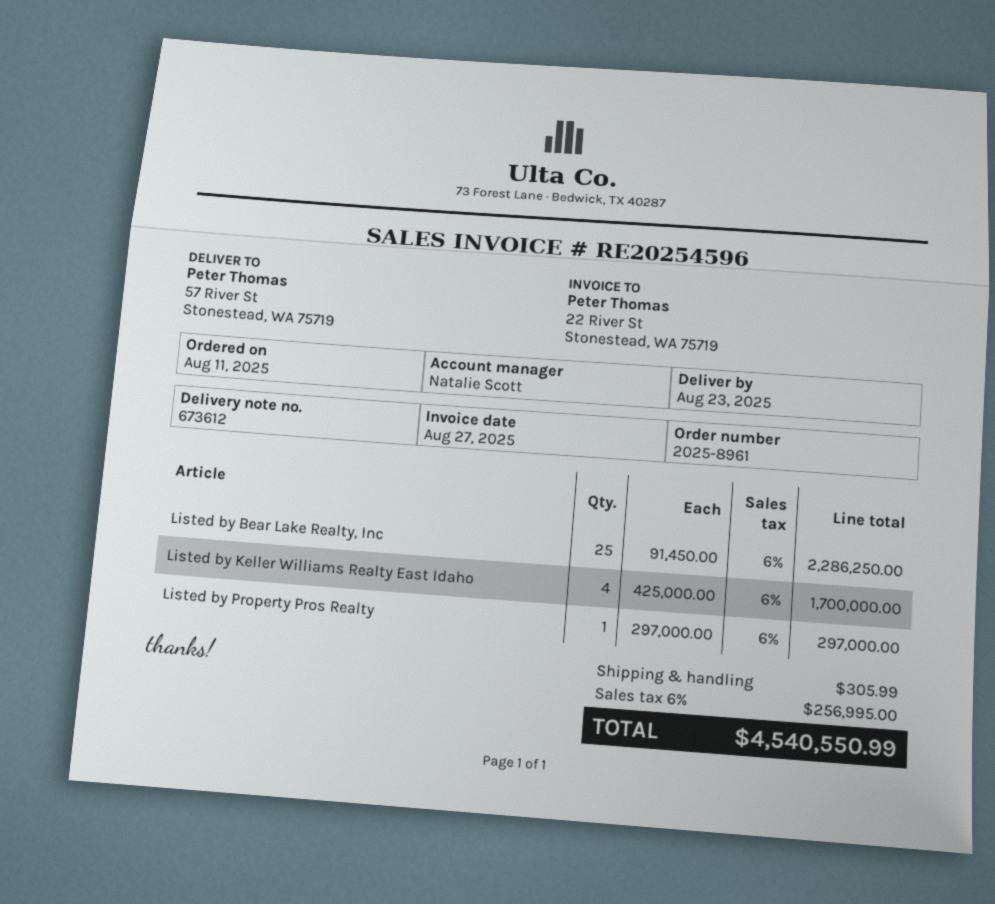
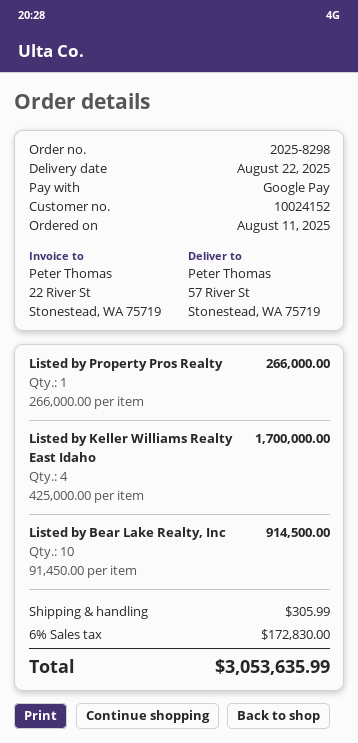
order number: 2025-8961 -> 2025-8298
delivery date: 2025-08-23 -> 2025-08-22
Listed by Bear Lake Realty, Inc: 25 x 91450.00 = 2286250.00 -> 10 x 91450.00 = 914500.00
Listed by Property Pros Realty: 1 x 297000.00 = 297000.00 -> 1 x 266000.00 = 266000.00
tax: 6% = 256995.00 -> 6% = 172830.00
total: 4540550.99 -> 3053635.99

